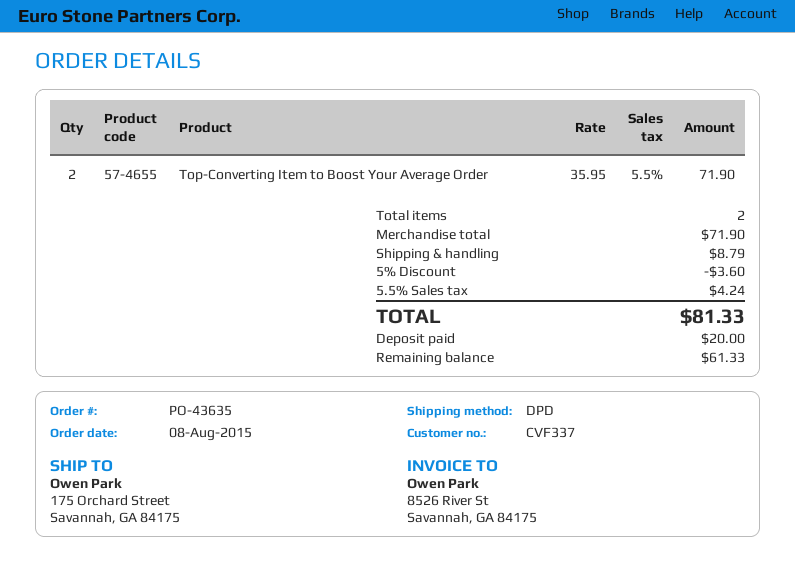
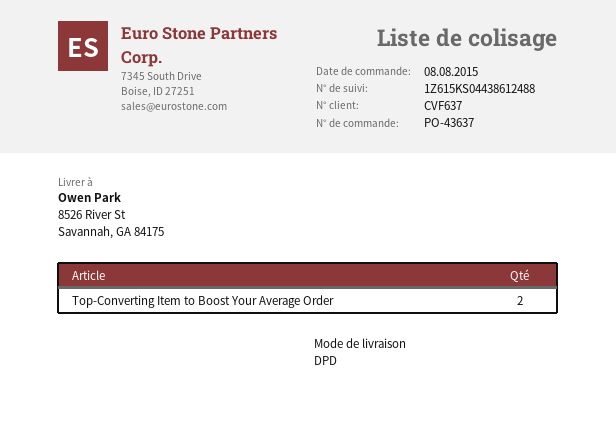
order number: PO-43635 -> PO-43637
customer number: CVF337 -> CVF637
ship to: 175 Orchard Street, Savannah, GA 84175 -> 8526 River St, Savannah, GA 84175

